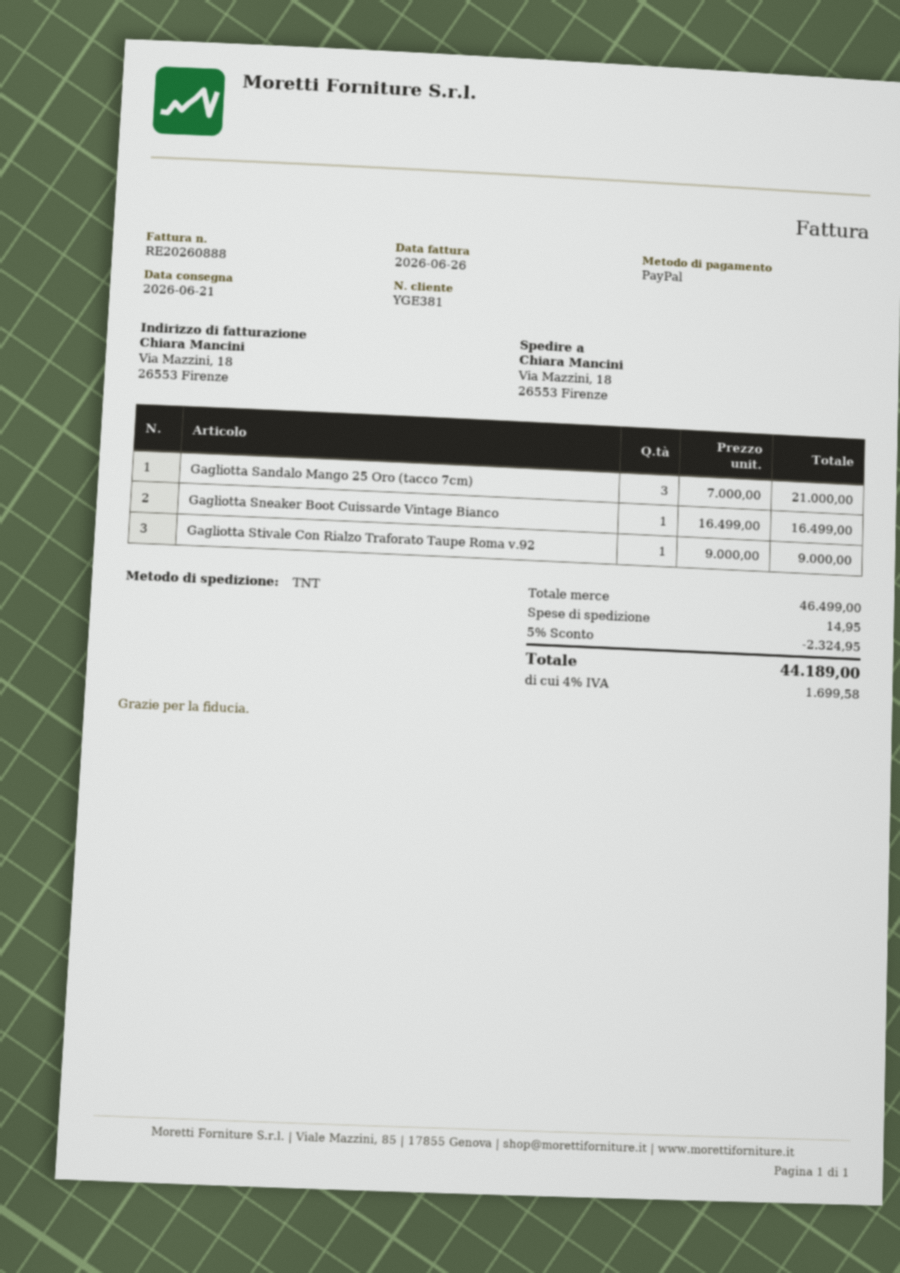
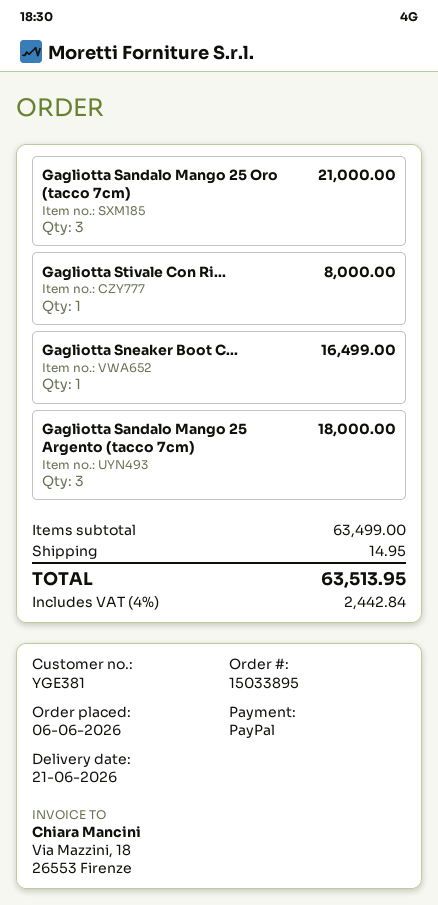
Gagliotta Stivale Con Rialzo Traforato Taupe Roma v.92: 1 for 9000.00 -> 1 for 8000.00
Gagliotta Sandalo Mango 25 Argento (tacco 7cm): none -> 3 for 18000.00
subtotal: 46499.00 -> 63499.00
discount: 5% = 2324.95 -> none
tax: 4% = 1699.58 -> 4% = 2442.84
total: 44189.00 -> 63513.95

